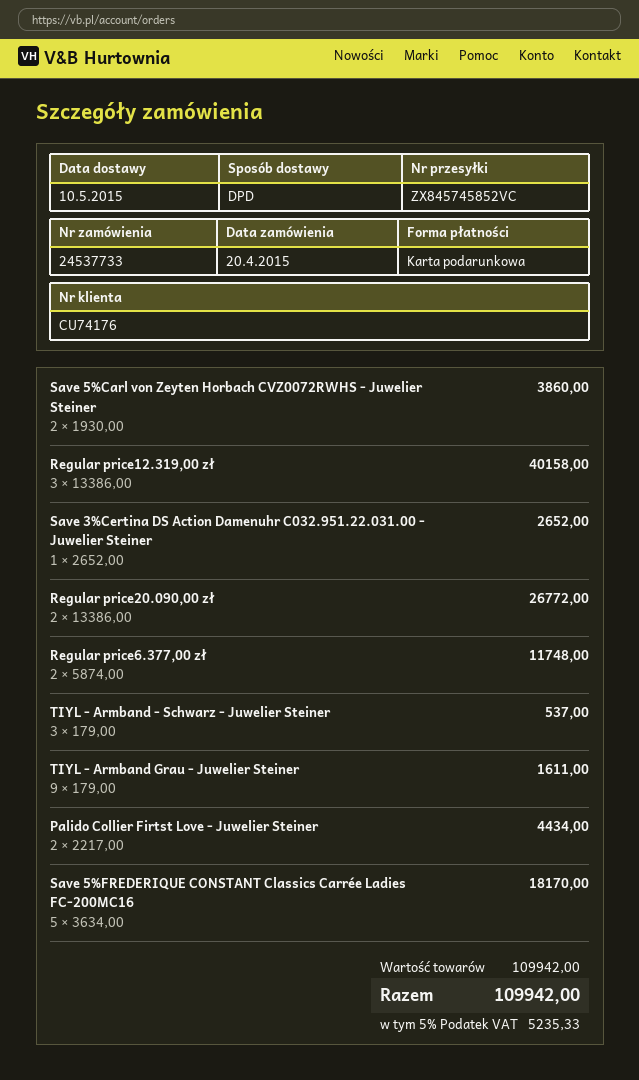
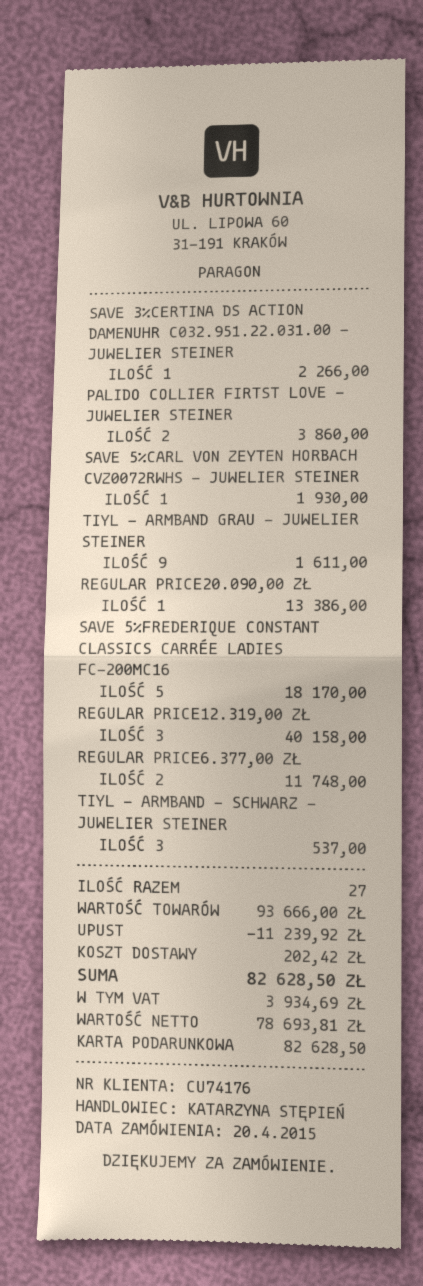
Save 5%Carl von Zeyten Horbach CVZ0072RWHS - Juwelier Steiner: 2 for 3860.00 -> 1 for 1930.00
Save 3%Certina DS Action Damenuhr C032.951.22.031.00 - Juwelier Steiner: 1 for 2652.00 -> 1 for 2266.00
Regular price20.090,00 zł: 2 for 26772.00 -> 1 for 13386.00
Palido Collier Firtst Love - Juwelier Steiner: 2 for 4434.00 -> 2 for 3860.00
subtotal: 109942.00 -> 93666.00
discount: none -> 11239.92
shipping: none -> 202.42
tax: 5235.33 -> 3934.69
total: 109942.00 -> 82628.50

